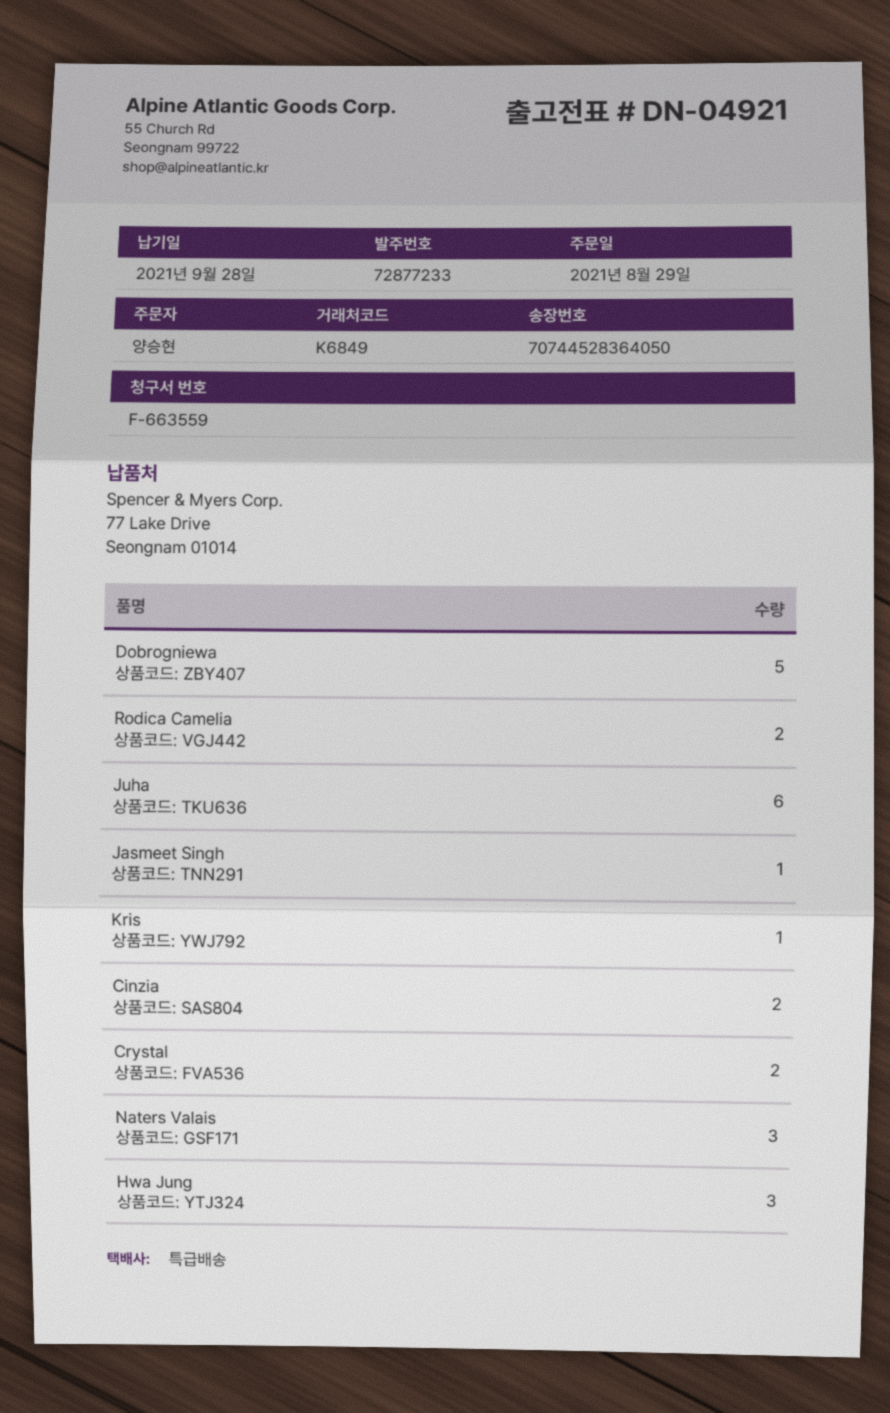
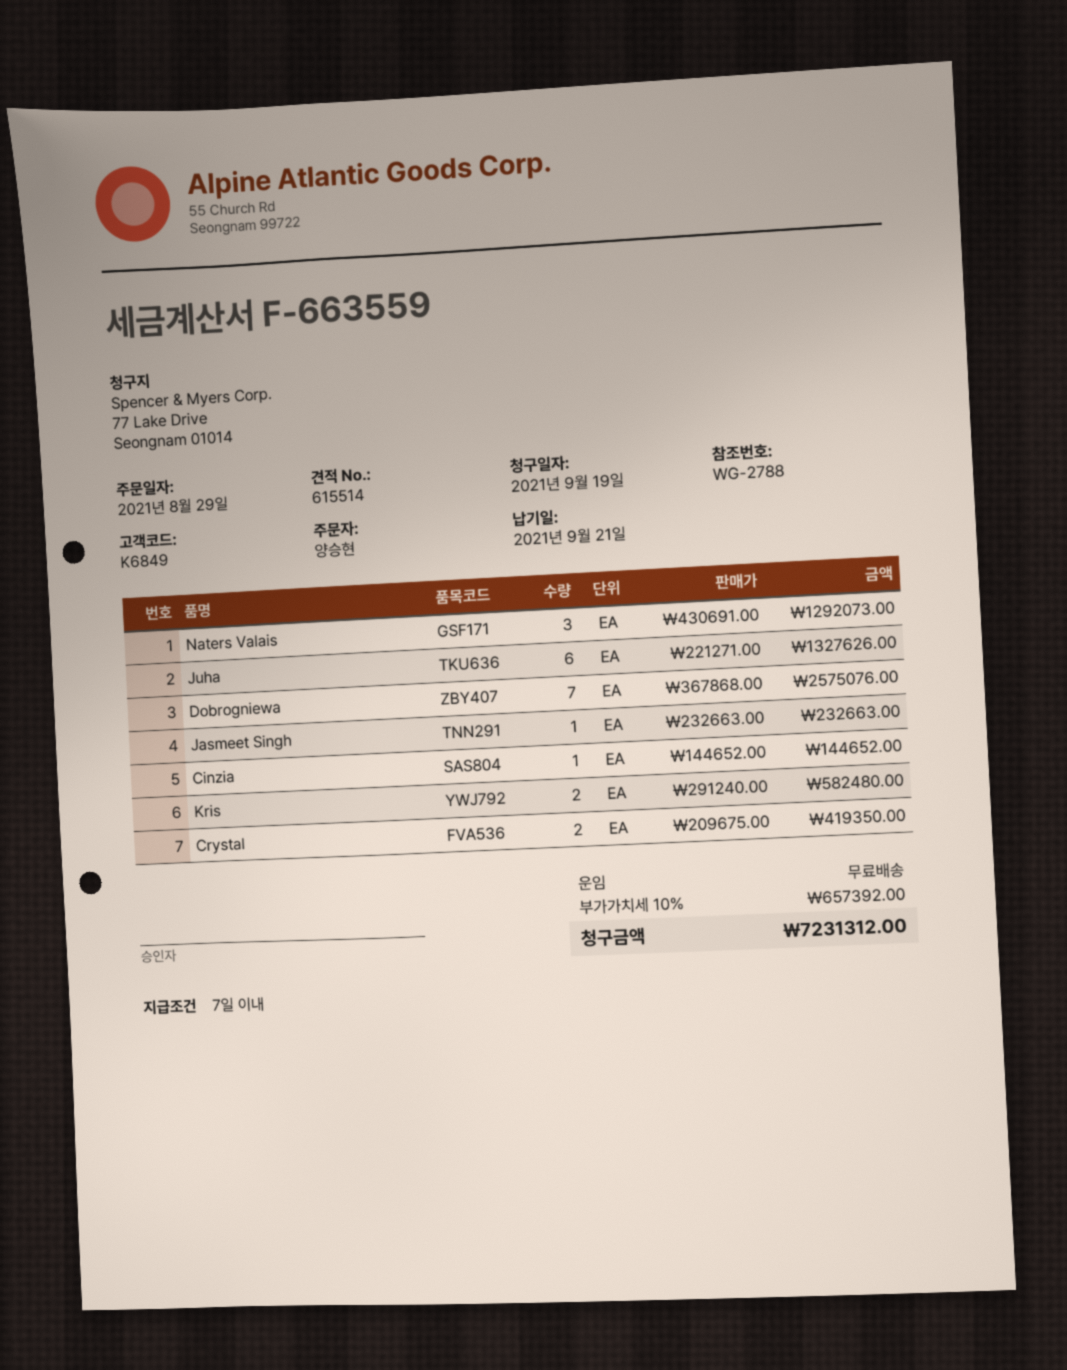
delivery date: 2021-09-28 -> 2021-09-21
Dobrogniewa: 5 -> 7
Rodica Camelia: 2 -> none
Kris: 1 -> 2
Cinzia: 2 -> 1
Hwa Jung: 3 -> none

